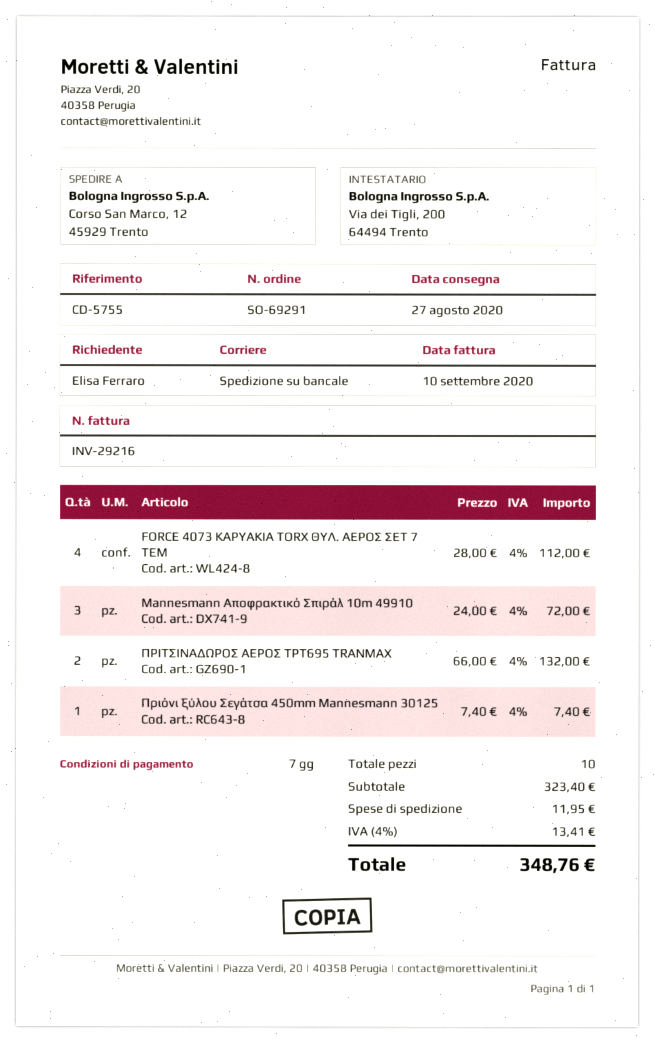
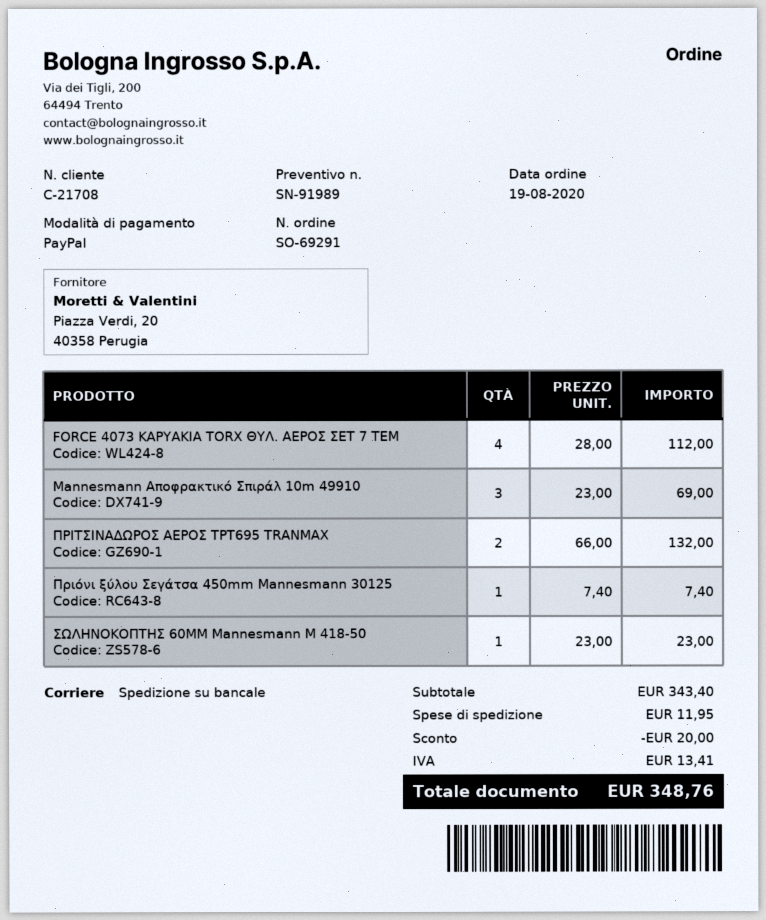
Mannesmann Αποφρακτικό Σπιράλ 10m 49910: 3 x 24.00 = 72.00 -> 3 x 23.00 = 69.00
ΣΩΛΗΝΟΚΟΠΤΗΣ 60ΜΜ Mannesmann M 418-50: none -> 1 x 23.00 = 23.00
subtotal: 323.40 -> 343.40
discount: none -> 20.00

